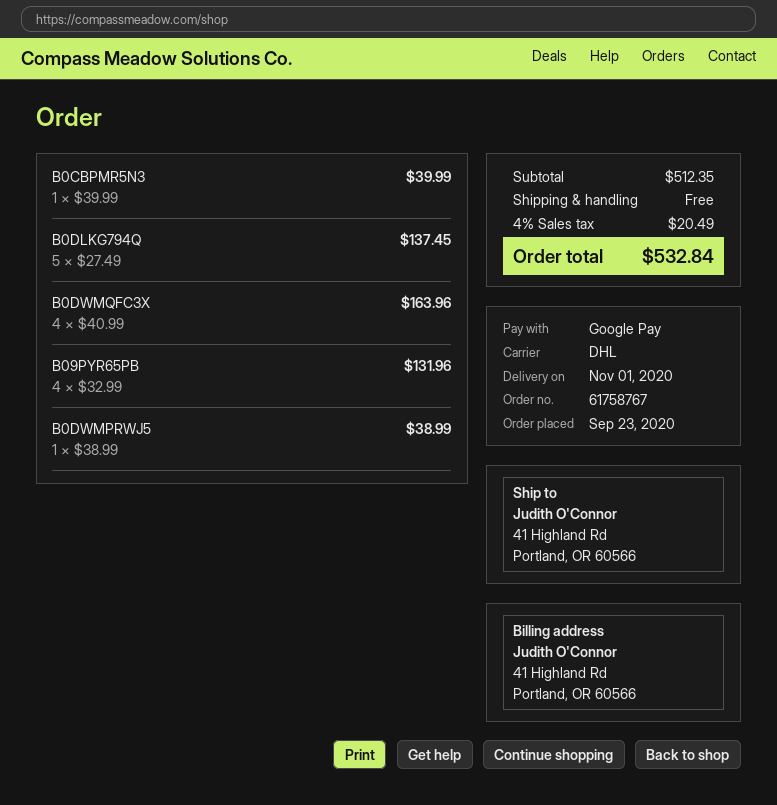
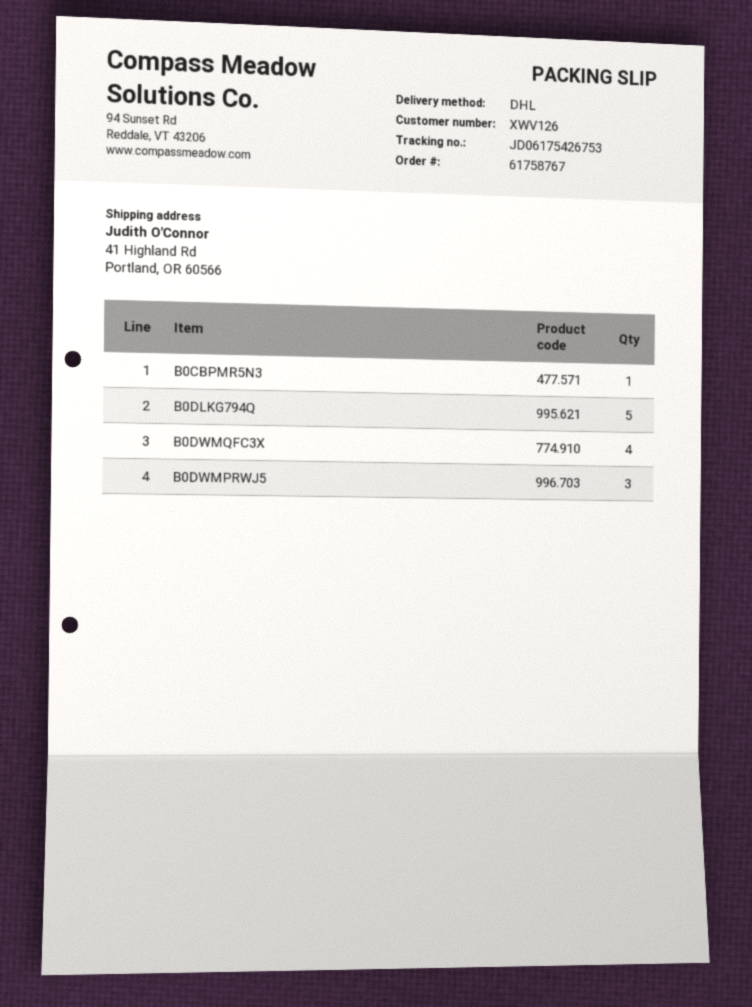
B09PYR65PB: 4 -> none
B0DWMPRWJ5: 1 -> 3

